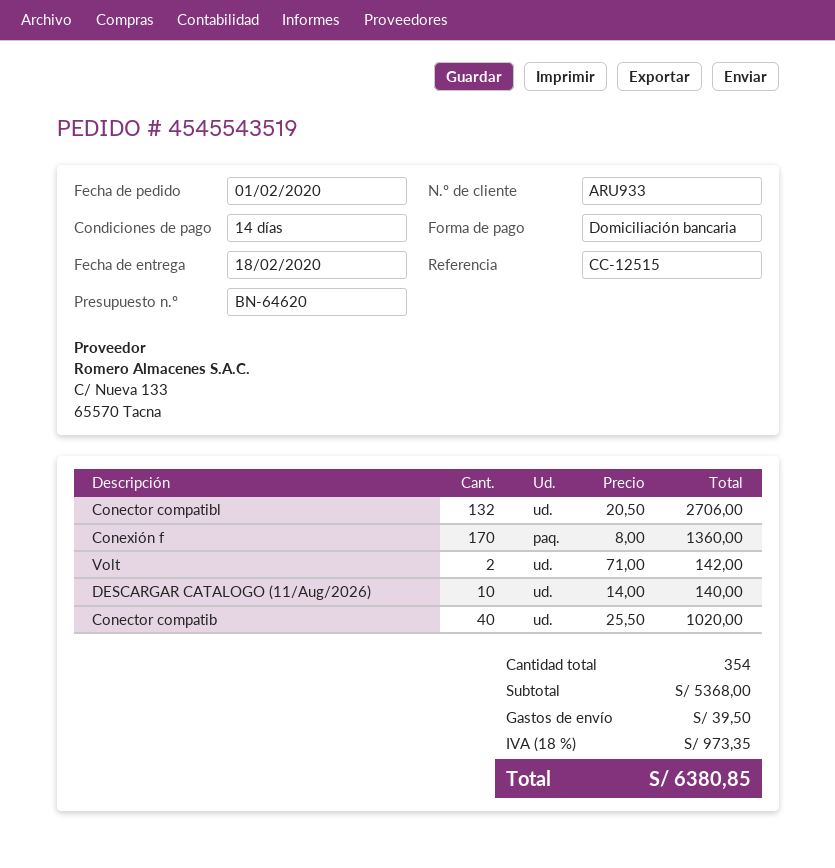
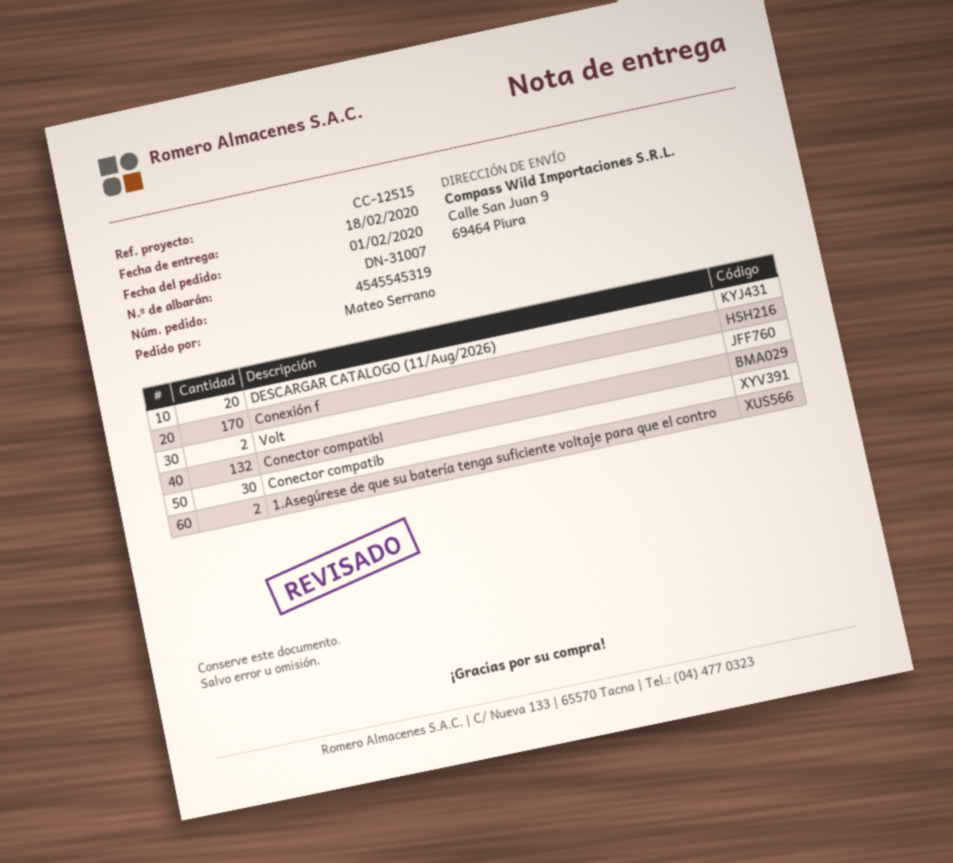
order number: 4545543519 -> 4545545319
DESCARGAR CATALOGO (11/Aug/2026): 10 -> 20
Conector compatib: 40 -> 30
1.Asegúrese de que su batería tenga suficiente voltaje para que el contro: none -> 2

